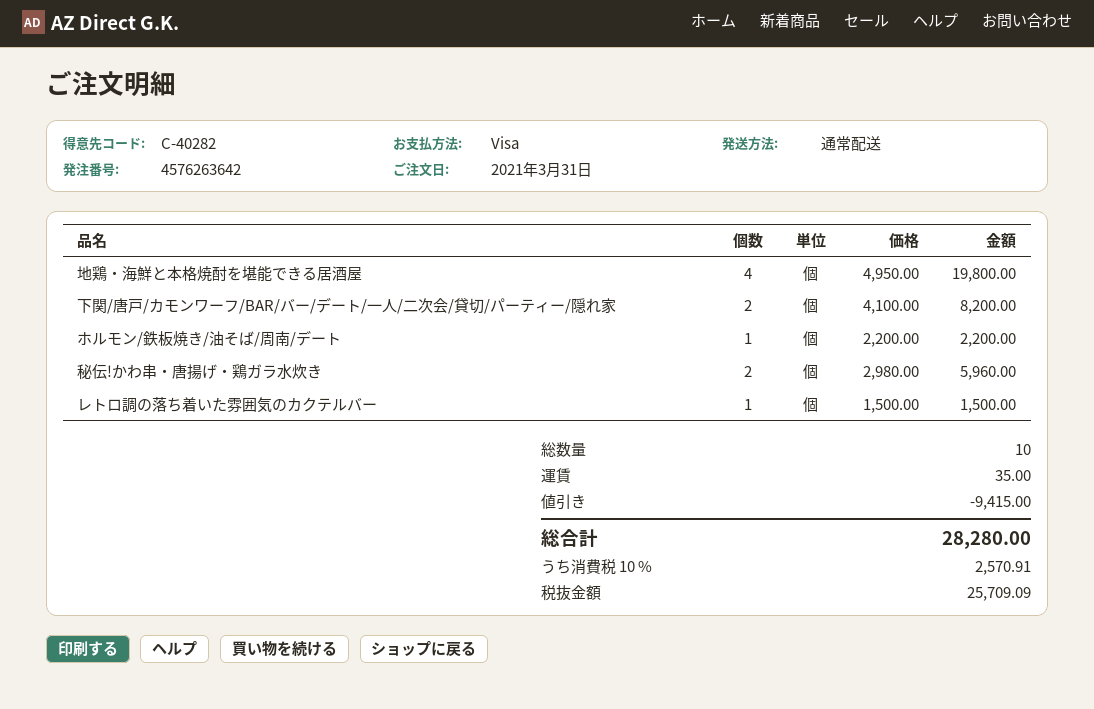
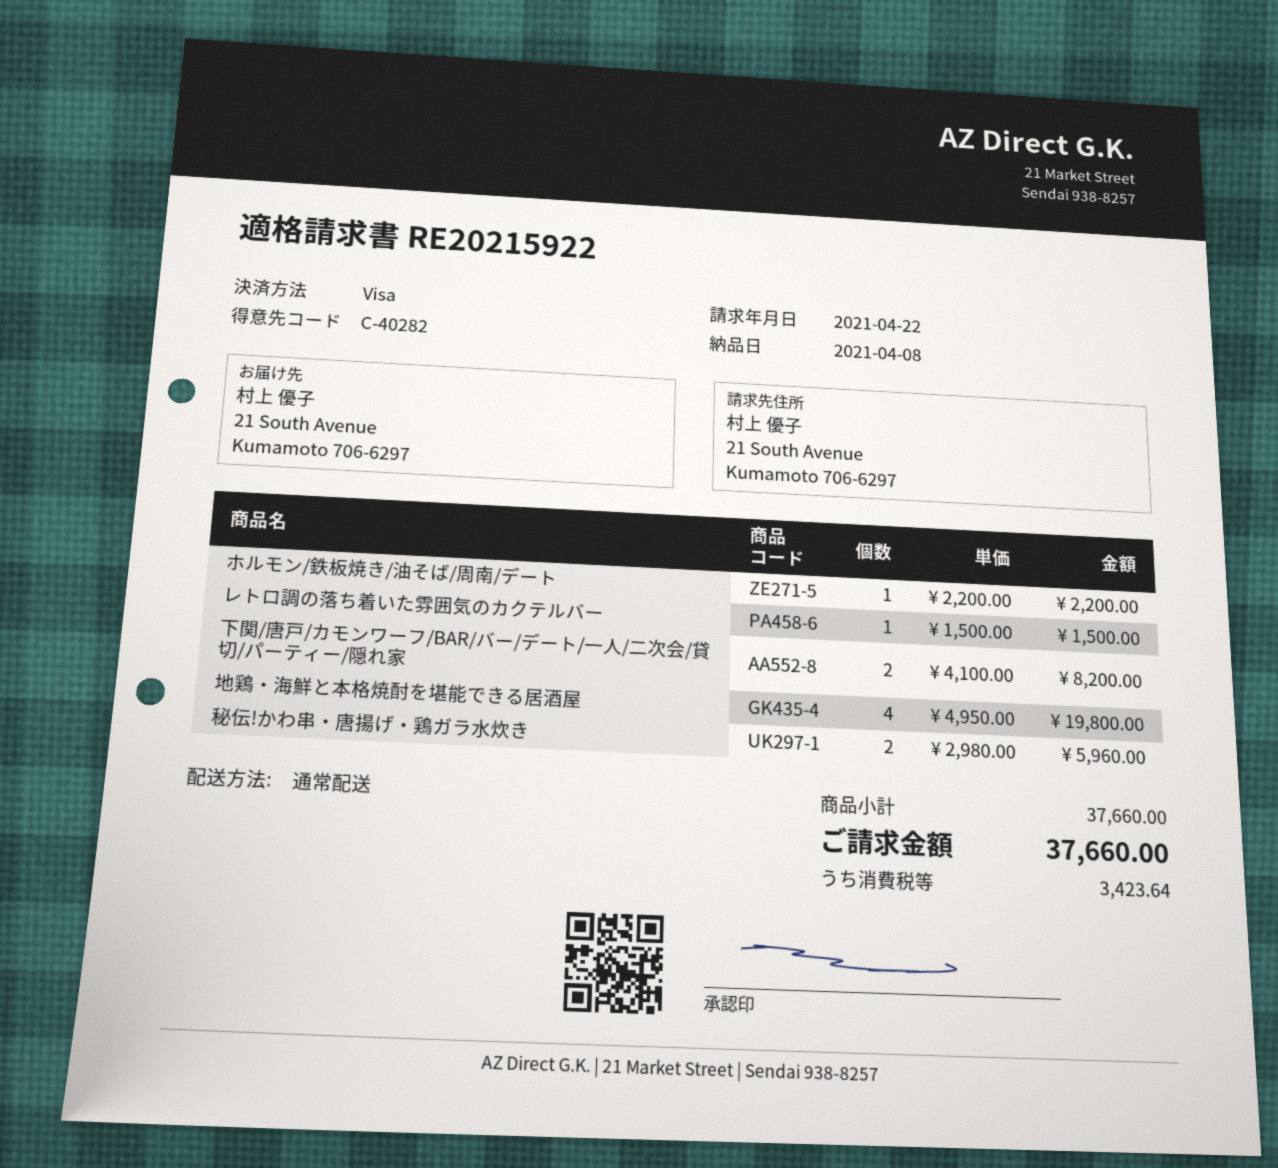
discount: 9415.00 -> none
shipping: 35.00 -> none
tax: 2570.91 -> 3423.64
total: 28280.00 -> 37660.00

